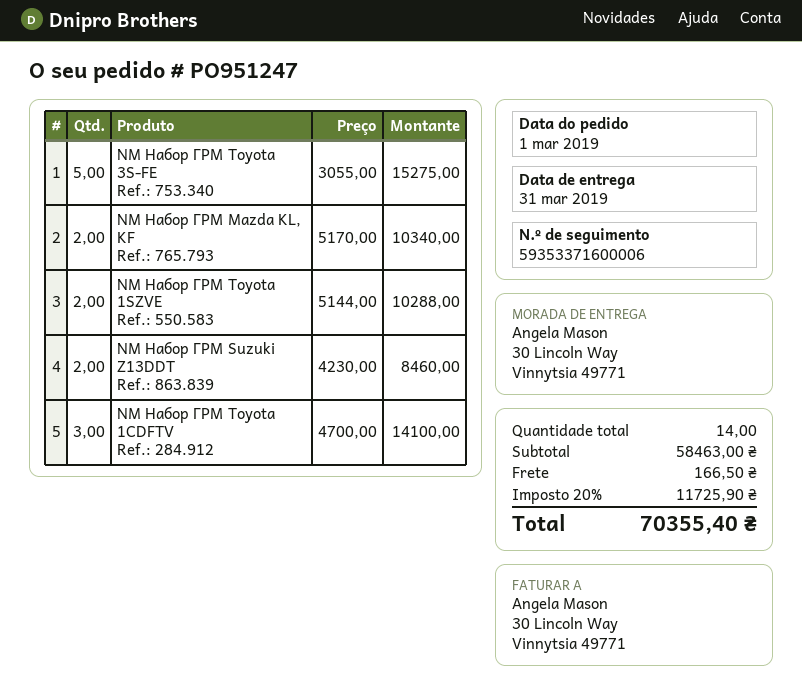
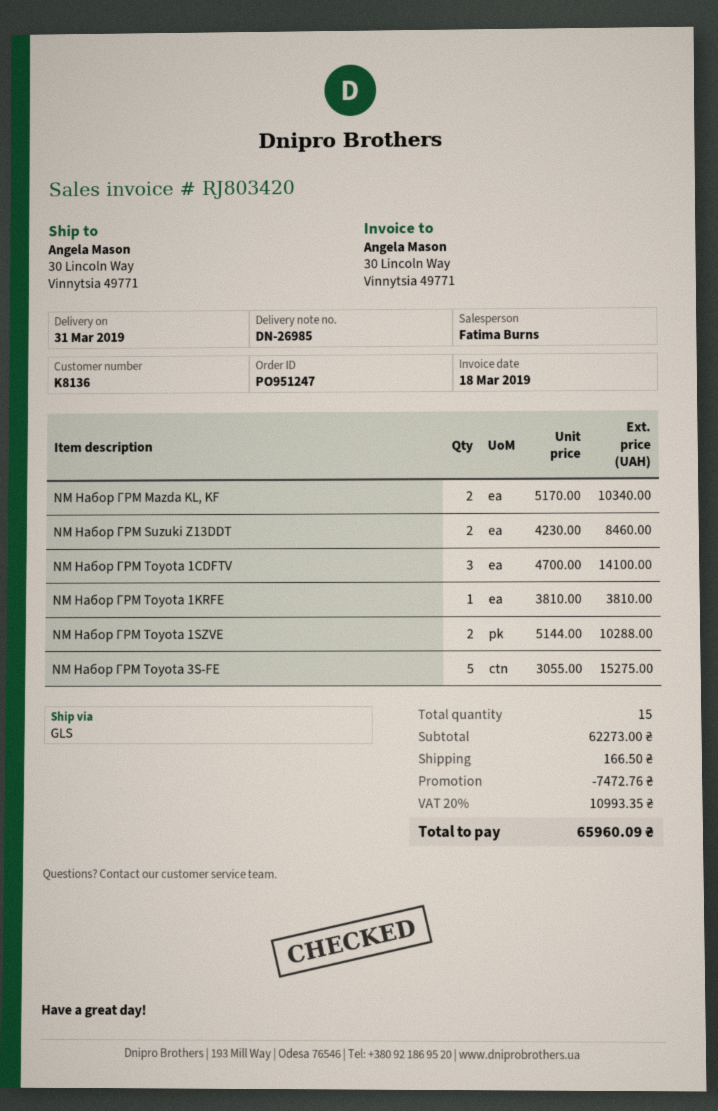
NM Набор ГРМ Toyota 1KRFE: none -> 1 x 3810.00 = 3810.00
total quantity: 14 -> 15
subtotal: 58463.00 -> 62273.00
discount: none -> 7472.76
tax: 20% = 11725.90 -> 20% = 10993.35
total: 70355.40 -> 65960.09

